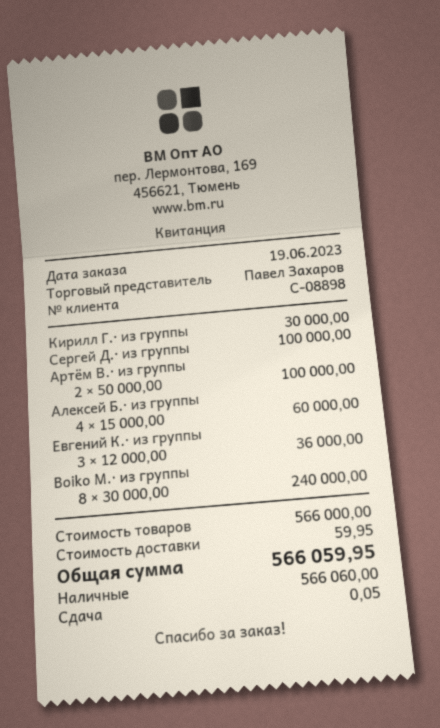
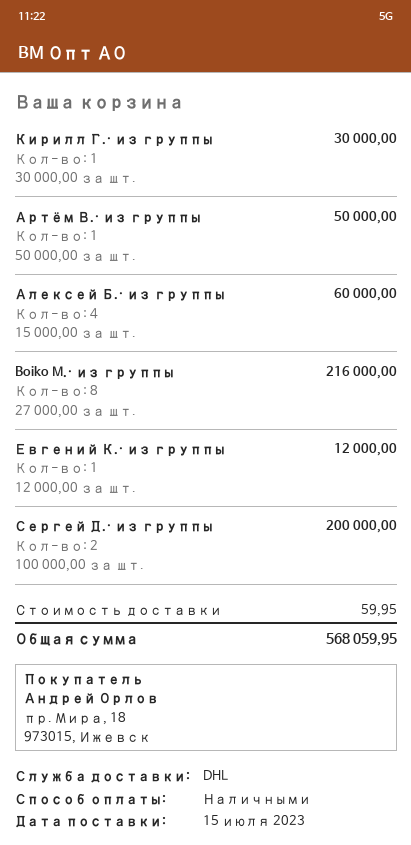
Сергей Д.· из группы: 1 x 100000.00 = 100000.00 -> 2 x 100000.00 = 200000.00
Артём В.· из группы: 2 x 50000.00 = 100000.00 -> 1 x 50000.00 = 50000.00
Евгений К.· из группы: 3 x 12000.00 = 36000.00 -> 1 x 12000.00 = 12000.00
Boiko M.· из группы: 8 x 30000.00 = 240000.00 -> 8 x 27000.00 = 216000.00
total: 566059.95 -> 568059.95

